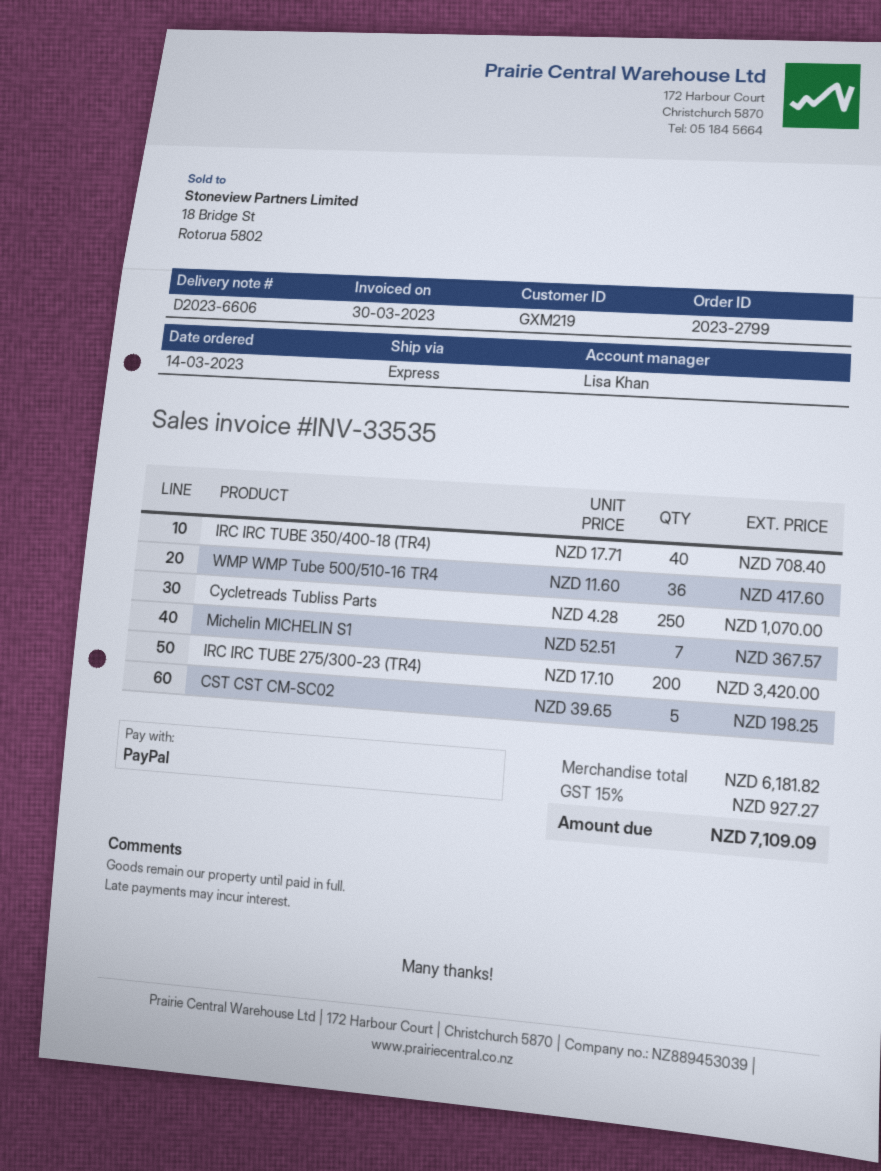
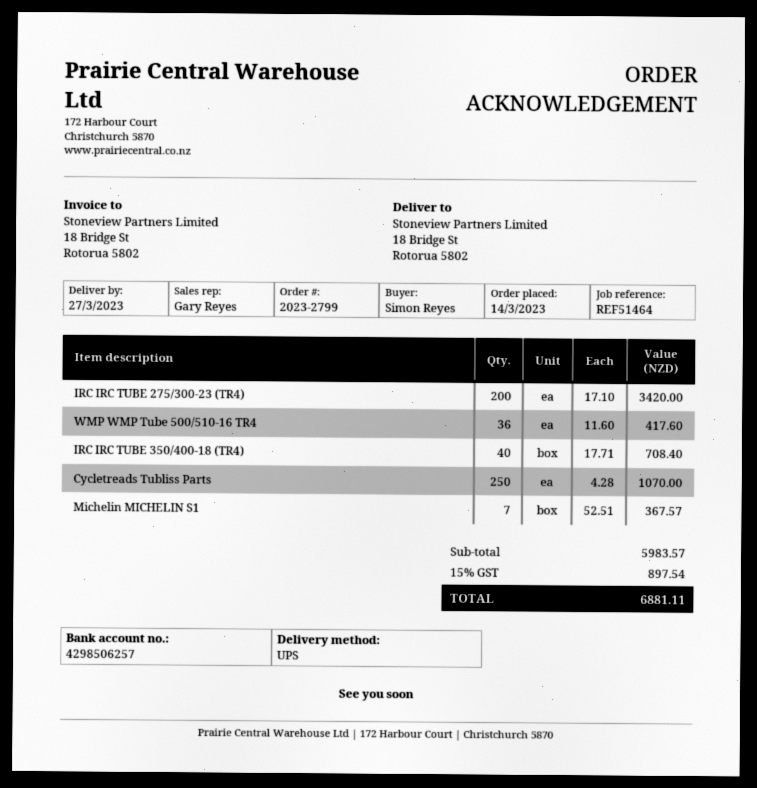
sales rep: Lisa Khan -> Gary Reyes
shipping method: express -> UPS
CST CST CM-SC02: 5 x 39.65 = 198.25 -> none
subtotal: 6181.82 -> 5983.57
tax: 15% = 927.27 -> 15% = 897.54
total: 7109.09 -> 6881.11

